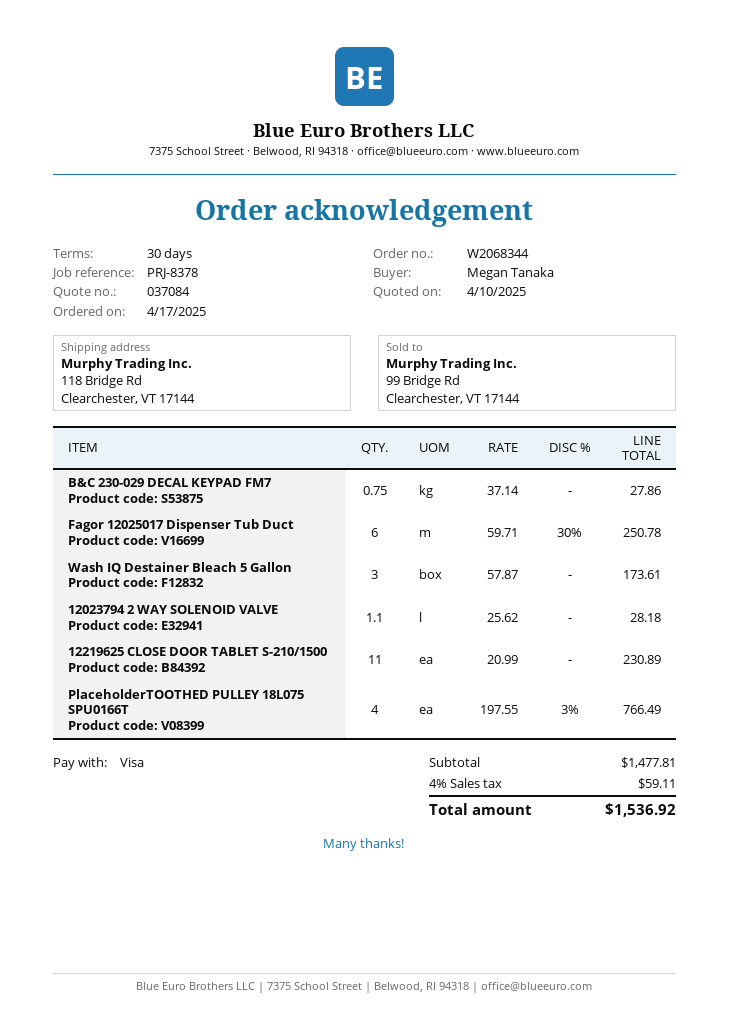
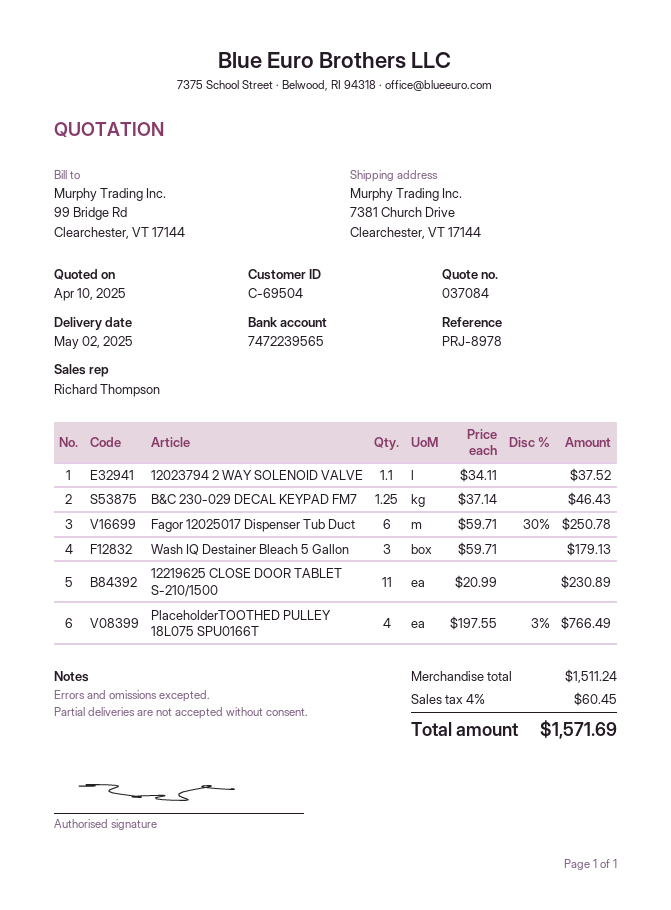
reference: PRJ-8378 -> PRJ-8978
ship to: 118 Bridge Rd, Clearchester, VT 17144 -> 7381 Church Drive, Clearchester, VT 17144
B&C 230-029 DECAL KEYPAD FM7: 0.75 x 37.14 = 27.86 -> 1.25 x 37.14 = 46.43
Wash IQ Destainer Bleach 5 Gallon: 3 x 57.87 = 173.61 -> 3 x 59.71 = 179.13
12023794 2 WAY SOLENOID VALVE: 1.1 x 25.62 = 28.18 -> 1.1 x 34.11 = 37.52
subtotal: 1477.81 -> 1511.24
tax: 4% = 59.11 -> 4% = 60.45
total: 1536.92 -> 1571.69

